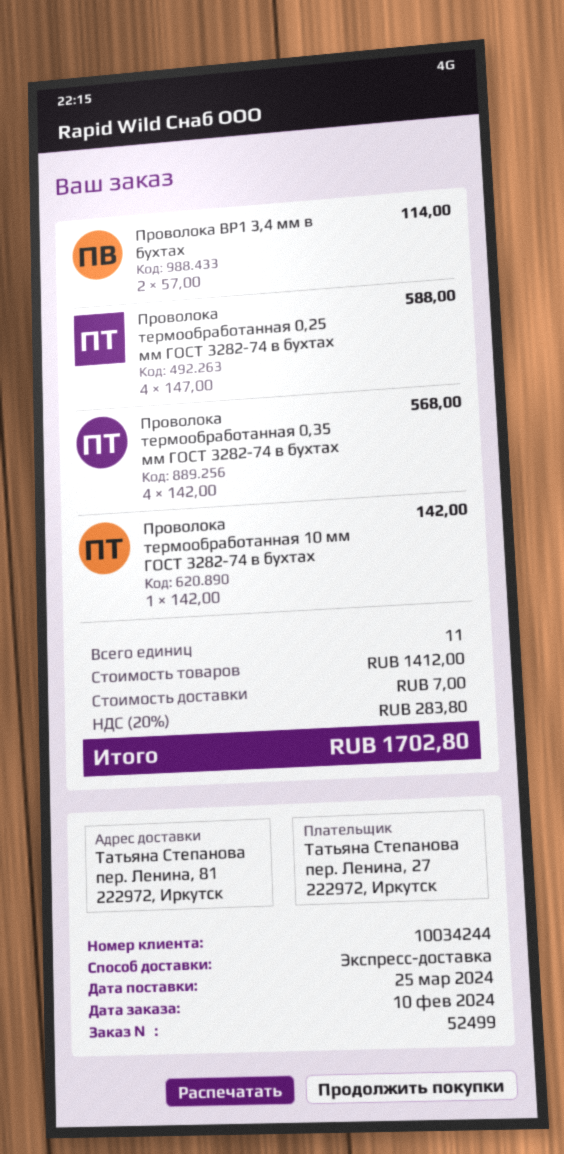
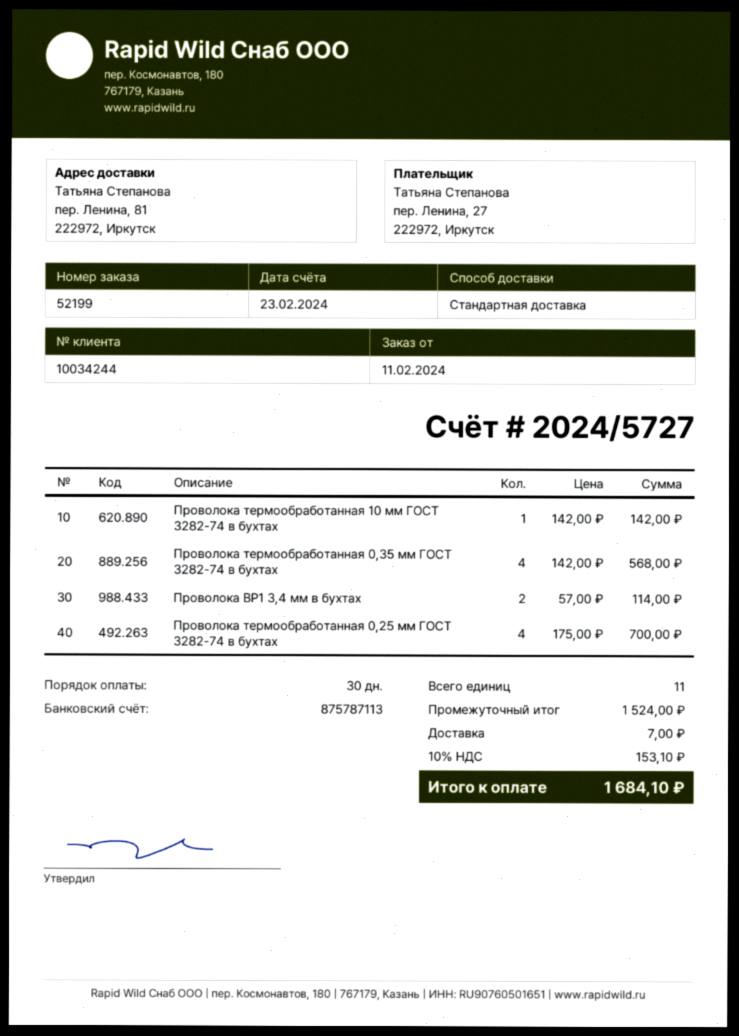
order number: 52499 -> 52199
order date: 2024-02-10 -> 2024-02-11
shipping method: express -> standard
Проволока термообработанная 0,25 мм ГОСТ 3282-74 в бухтах: 4 x 147.00 = 588.00 -> 4 x 175.00 = 700.00
subtotal: 1412.00 -> 1524.00
tax: 20% = 283.80 -> 10% = 153.10
total: 1702.80 -> 1684.10

